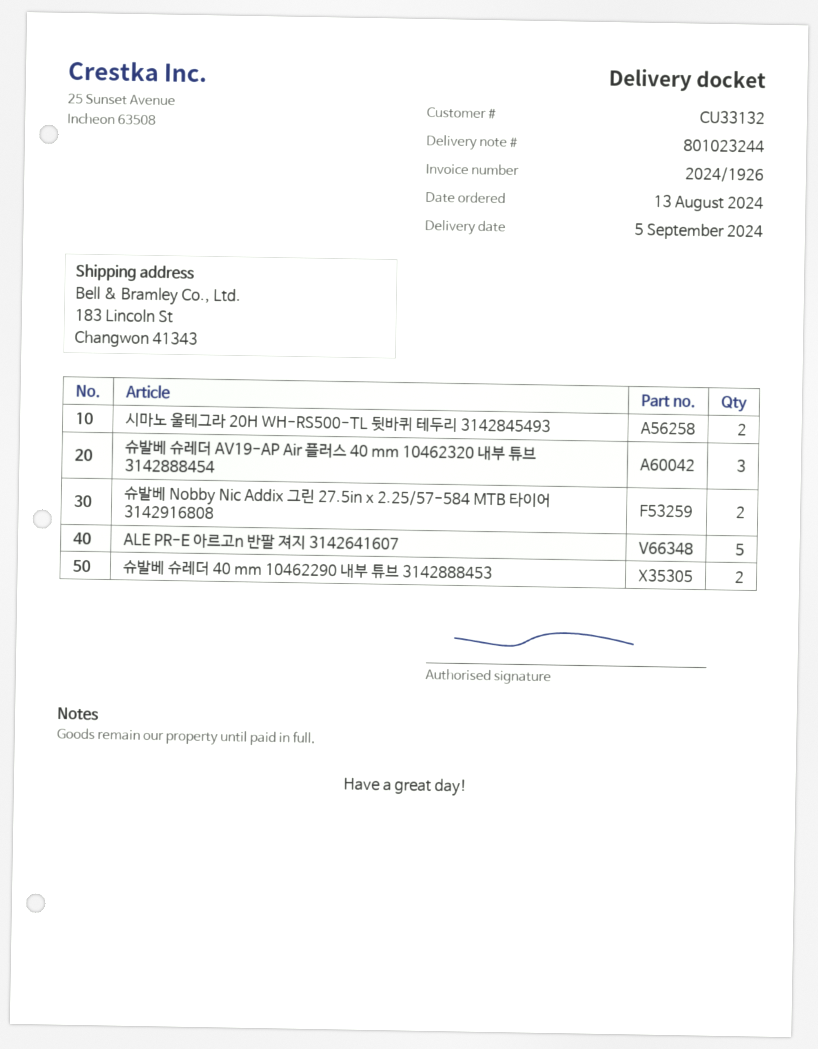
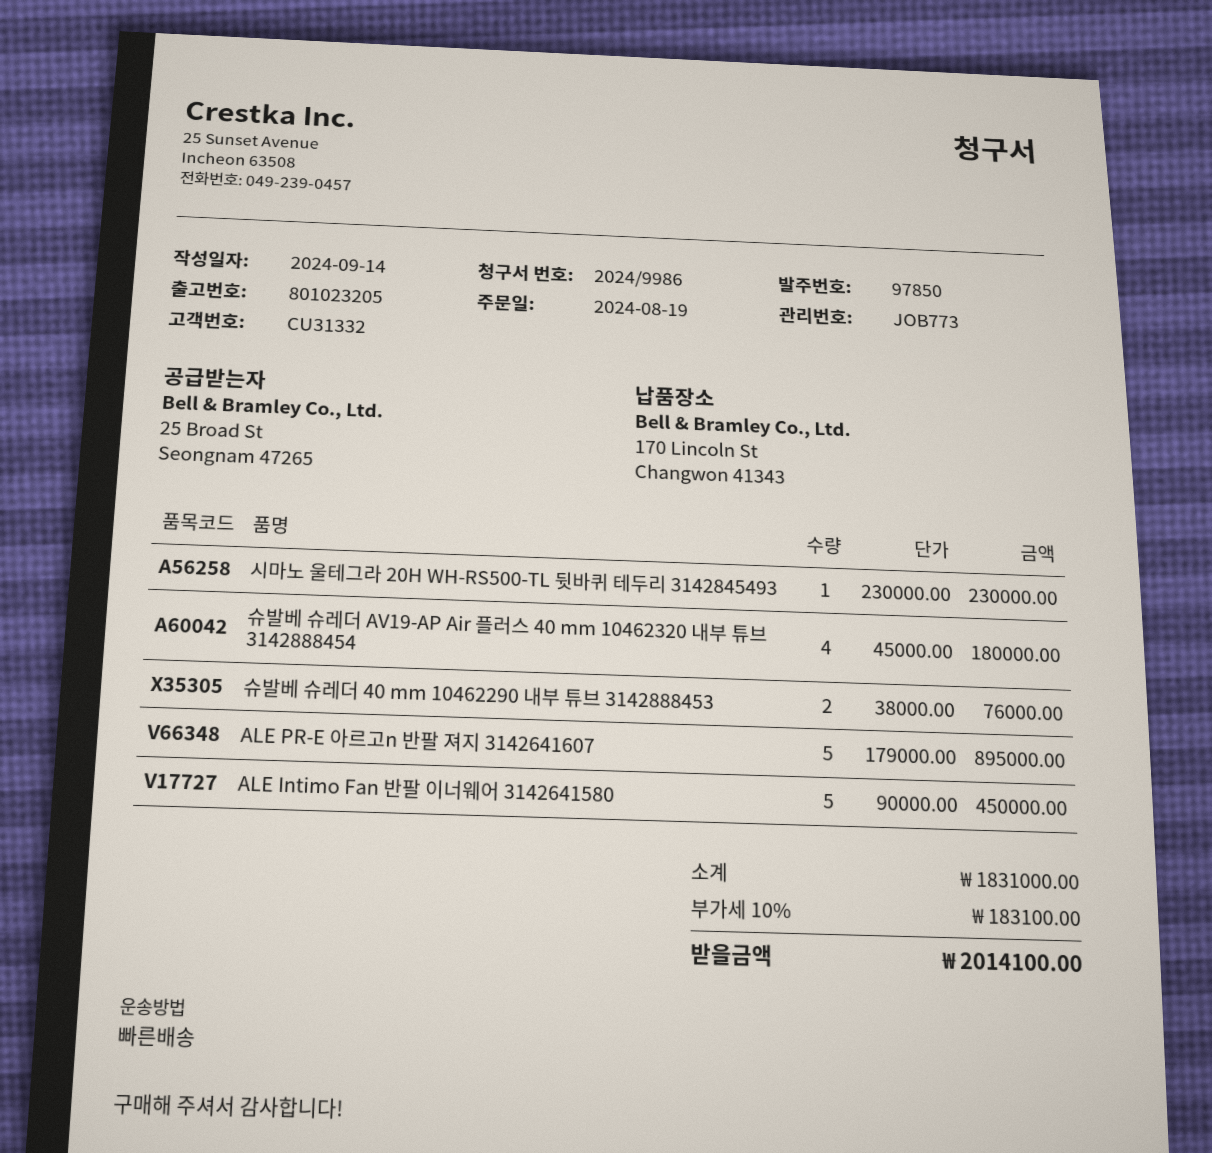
order date: 2024-08-13 -> 2024-08-19
delivery note number: 801023244 -> 801023205
invoice number: 2024/1926 -> 2024/9986
customer number: CU33132 -> CU31332
ship to: 183 Lincoln St, Changwon 41343 -> 170 Lincoln St, Changwon 41343
시마노 울테그라 20H WH-RS500-TL 뒷바퀴 테두리 3142845493: 2 -> 1
슈발베 슈레더 AV19-AP Air 플러스 40 mm 10462320 내부 튜브 3142888454: 3 -> 4
슈발베 Nobby Nic Addix 그린 27.5in x 2.25/57-584 MTB 타이어 3142916808: 2 -> none
ALE Intimo Fan 반팔 이너웨어 3142641580: none -> 5

